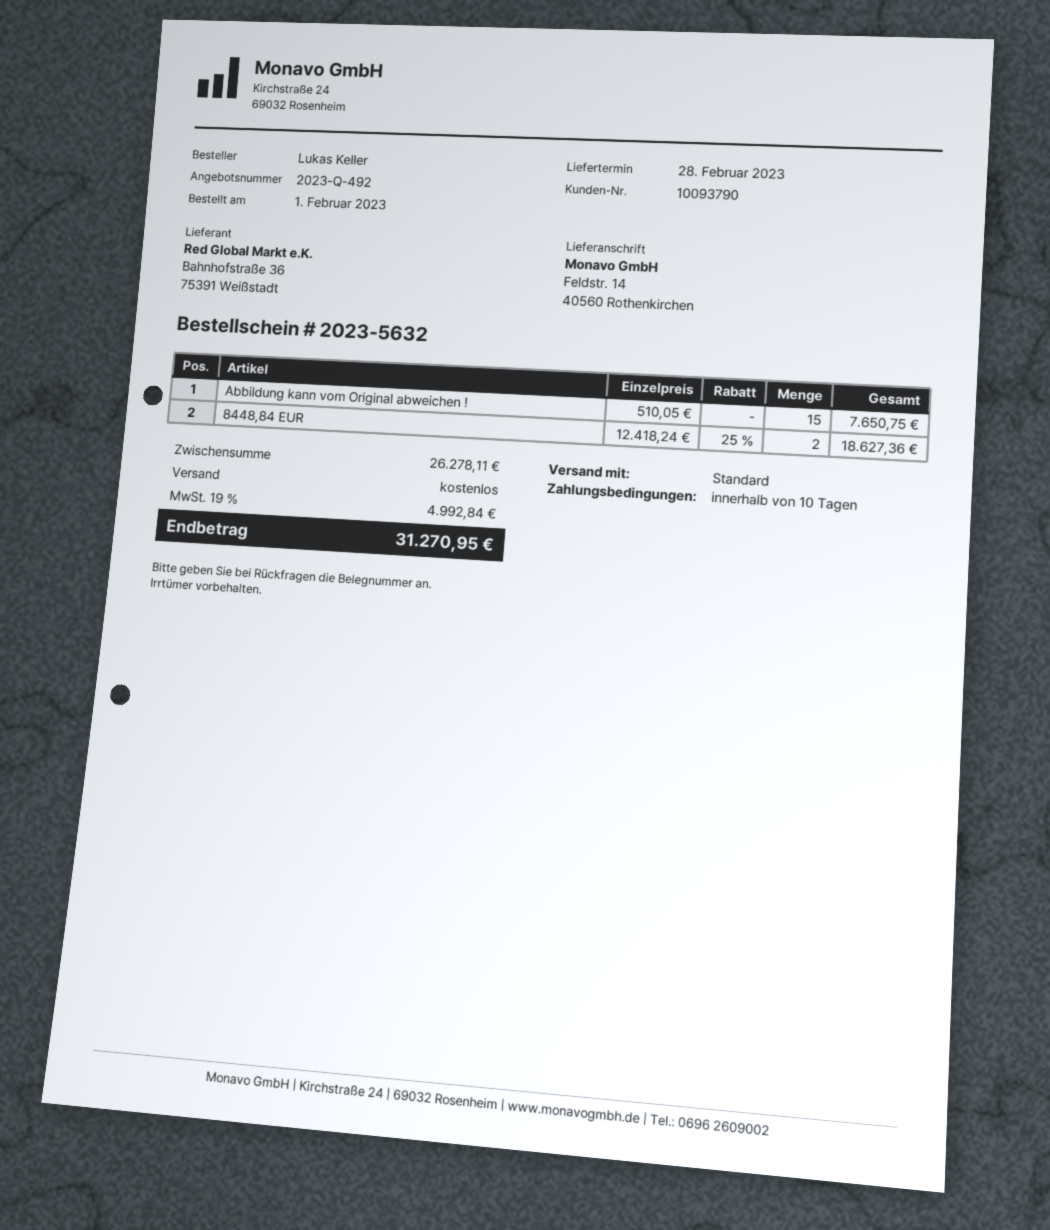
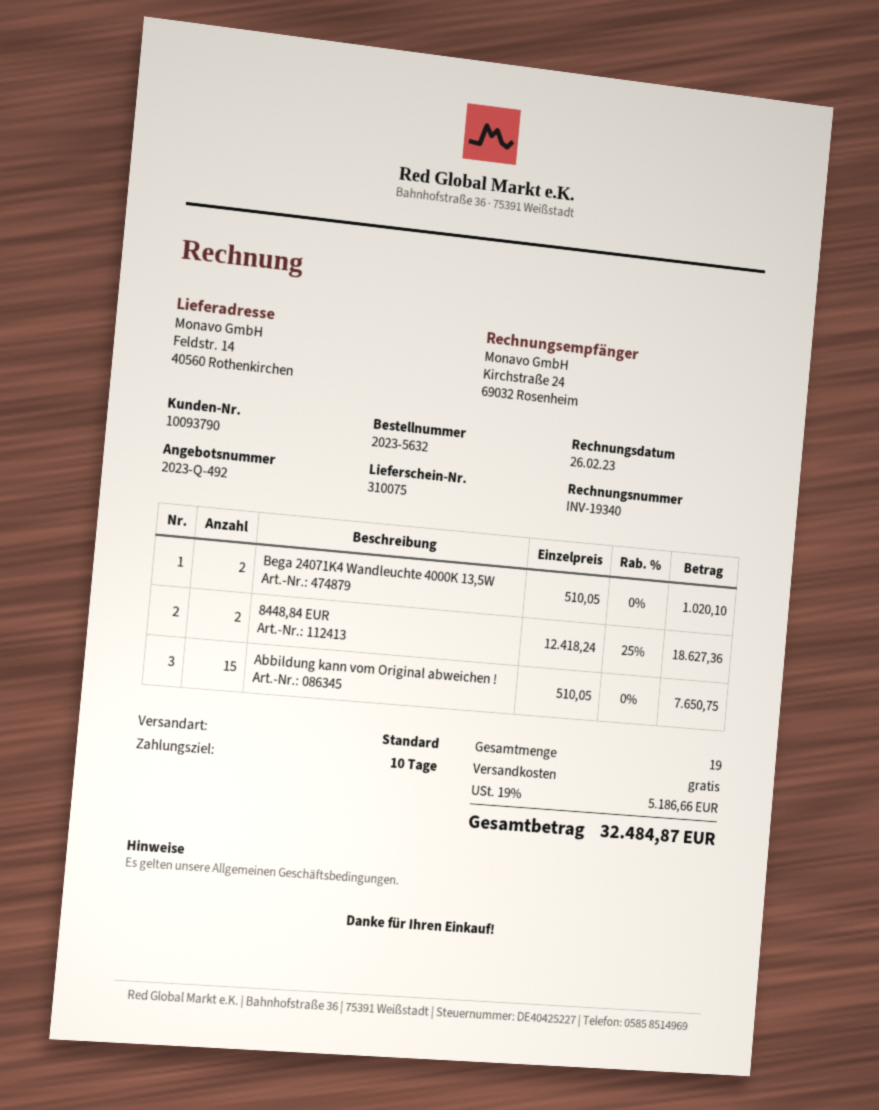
Bega 24071K4 Wandleuchte 4000K 13,5W: none -> 2 x 510.05 = 1020.10
tax: 19% = 4992.84 -> 19% = 5186.66
total: 31270.95 -> 32484.87

